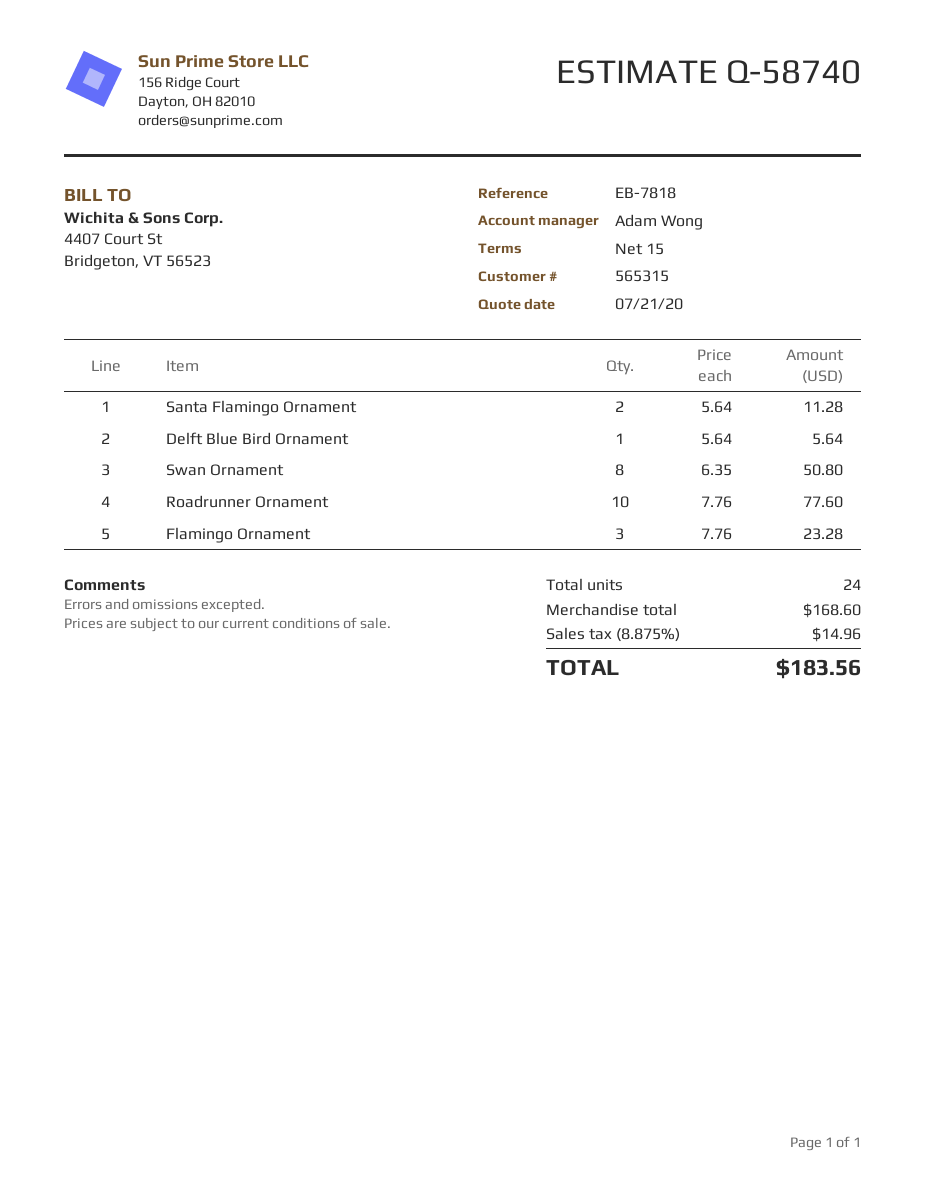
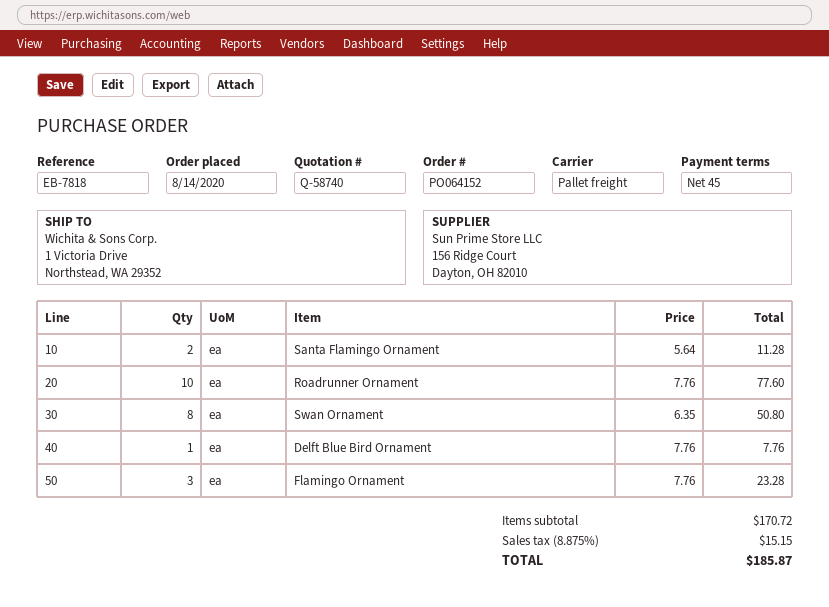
payment terms: 15 days -> 45 days
Delft Blue Bird Ornament: 1 x 5.64 = 5.64 -> 1 x 7.76 = 7.76
subtotal: 168.60 -> 170.72
tax: 8.875% = 14.96 -> 8.875% = 15.15
total: 183.56 -> 185.87

